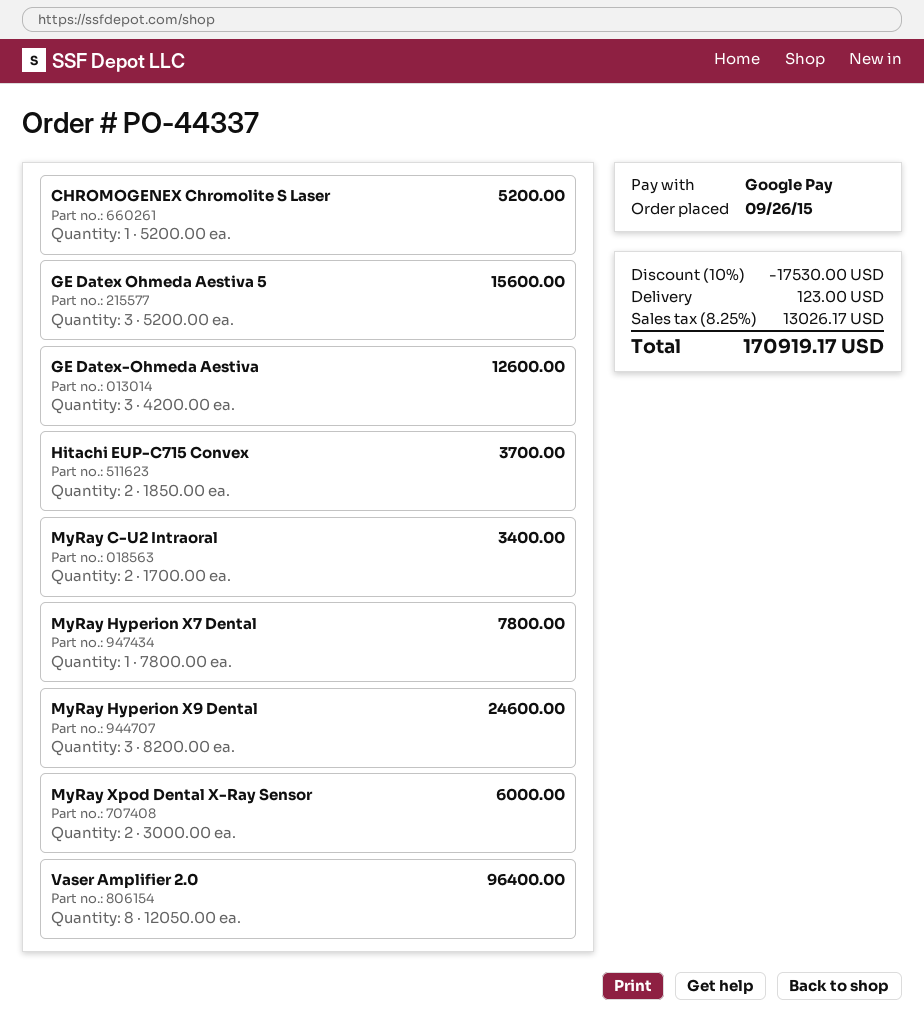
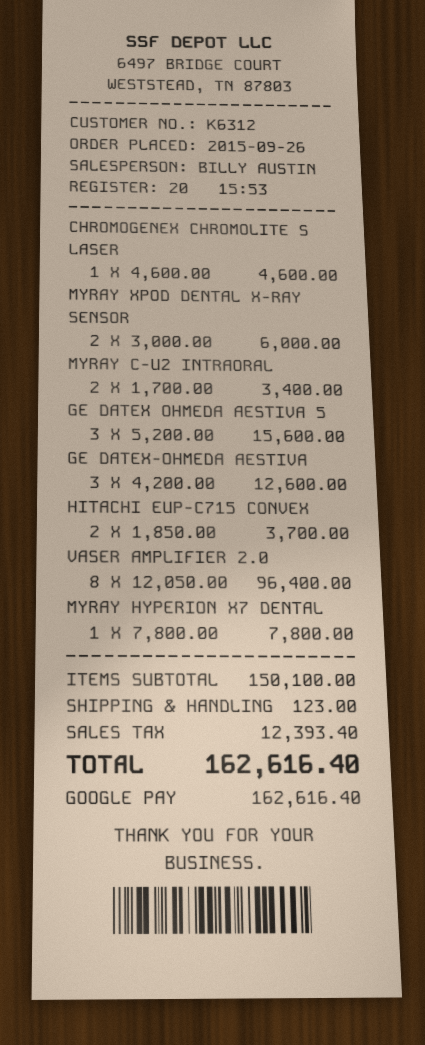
CHROMOGENEX Chromolite S Laser: 1 x 5200.00 = 5200.00 -> 1 x 4600.00 = 4600.00
MyRay Hyperion X9 Dental: 3 x 8200.00 = 24600.00 -> none
discount: 10% = 17530.00 -> none
tax: 13026.17 -> 12393.40
total: 170919.17 -> 162616.40

